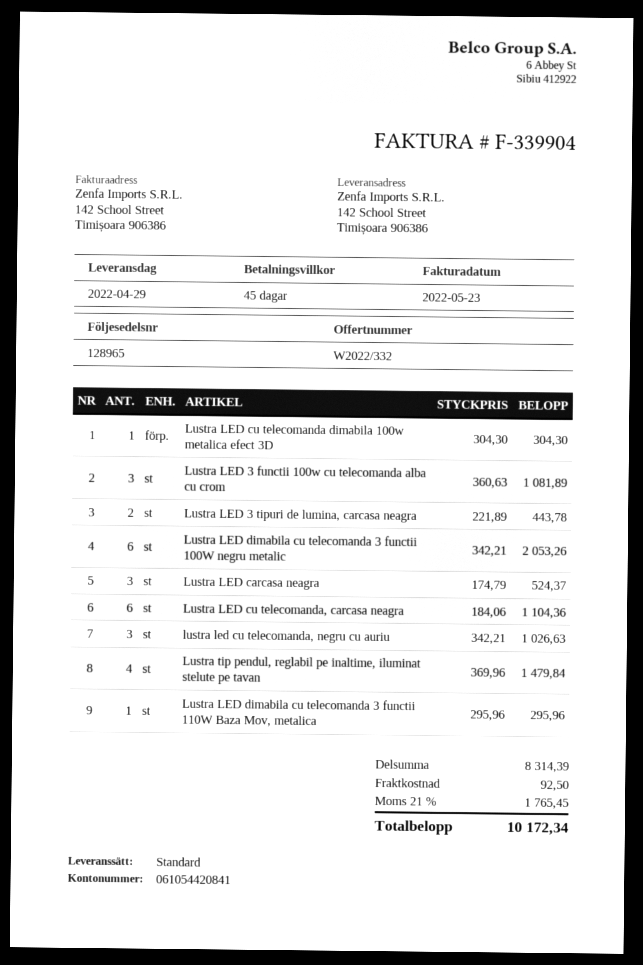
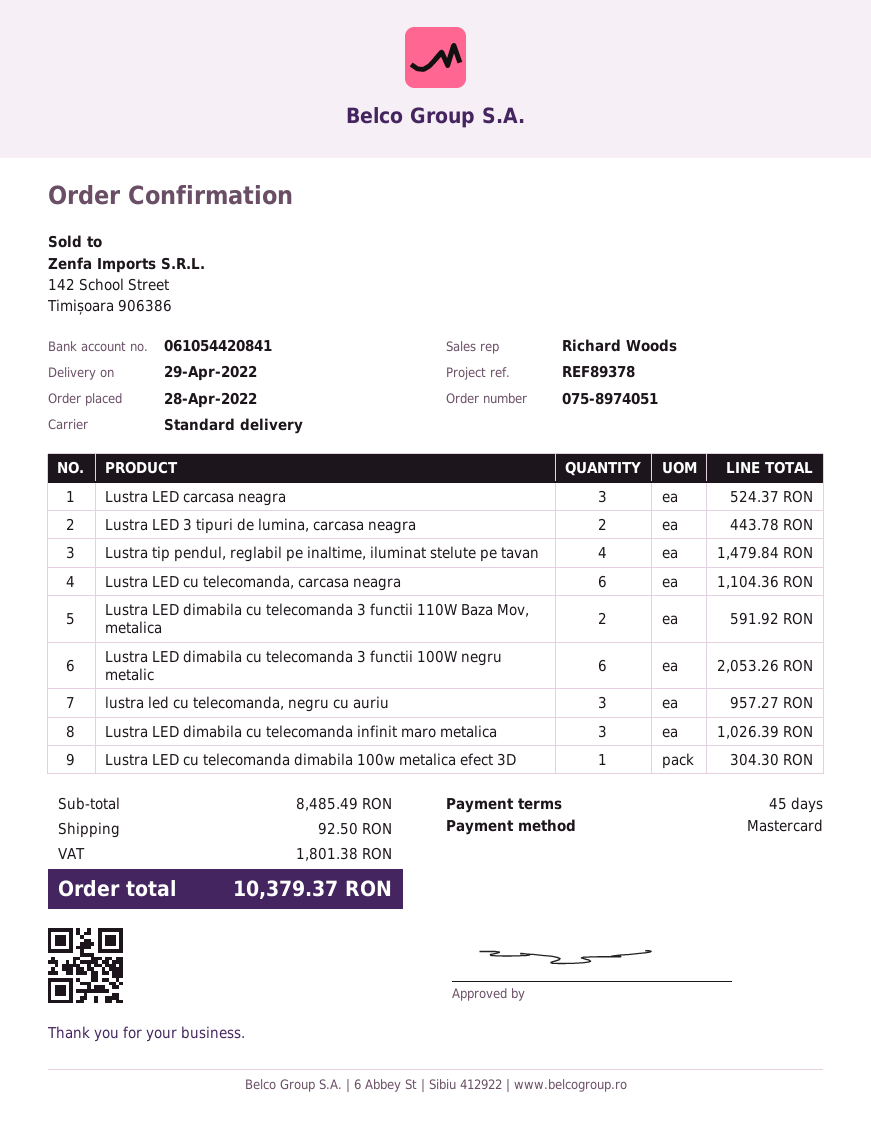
Lustra LED 3 functii 100w cu telecomanda alba cu crom: 3 for 1081.89 -> none
lustra led cu telecomanda, negru cu auriu: 3 for 1026.63 -> 3 for 957.27
Lustra LED dimabila cu telecomanda 3 functii 110W Baza Mov, metalica: 1 for 295.96 -> 2 for 591.92
Lustra LED dimabila cu telecomanda infinit maro metalica: none -> 3 for 1026.39
subtotal: 8314.39 -> 8485.49
tax: 1765.45 -> 1801.38
total: 10172.34 -> 10379.37

